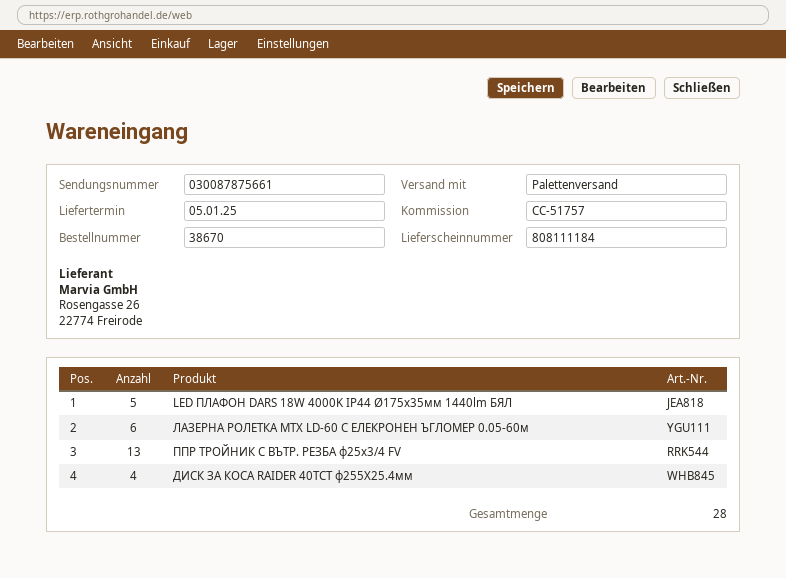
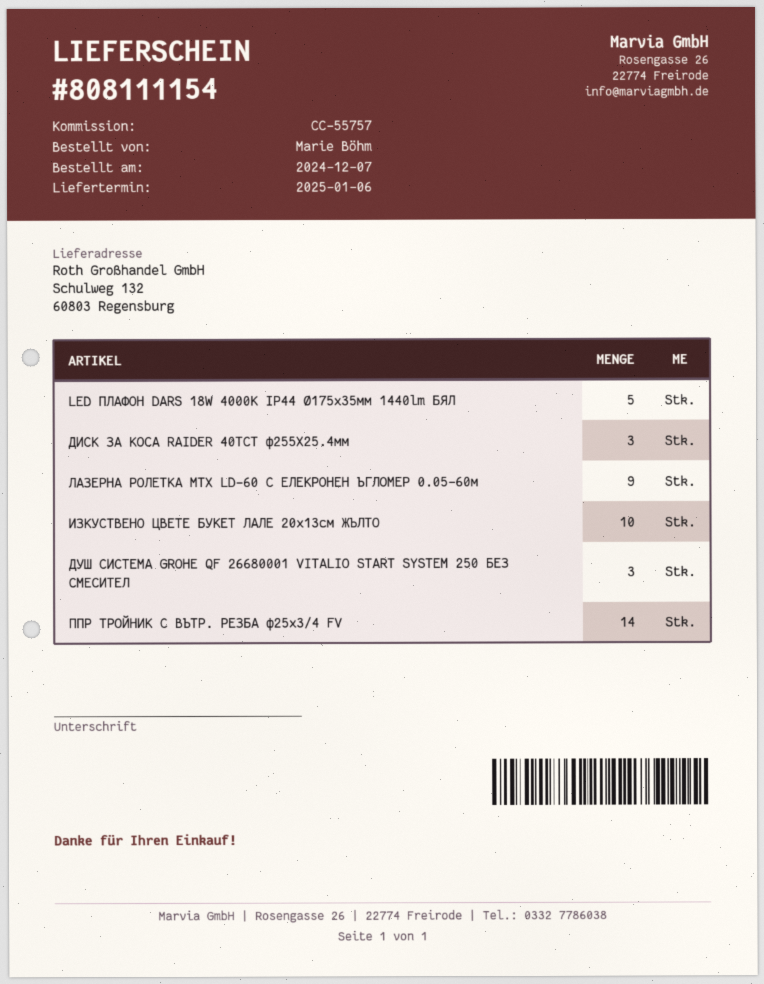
delivery note number: 808111184 -> 808111154
delivery date: 2025-01-05 -> 2025-01-06
reference: CC-51757 -> CC-55757
ЛАЗЕРНА РОЛЕТКА MTX LD-60 С ЕЛЕКРОНЕН ЪГЛОМЕР 0.05-60м: 6 -> 9
ППР ТРОЙНИК С ВЪТР. РЕЗБА ф25х3/4 FV: 13 -> 14
ДИСК ЗА КОСА RAIDER 40TCT ф255X25.4мм: 4 -> 3
ИЗКУСТВЕНО ЦВЕТЕ БУКЕТ ЛАЛЕ 20х13см ЖЪЛТО: none -> 10
ДУШ СИСТЕМА GROHE QF 26680001 VITALIO START SYSTEM 250 БЕЗ СМЕСИТЕЛ: none -> 3

